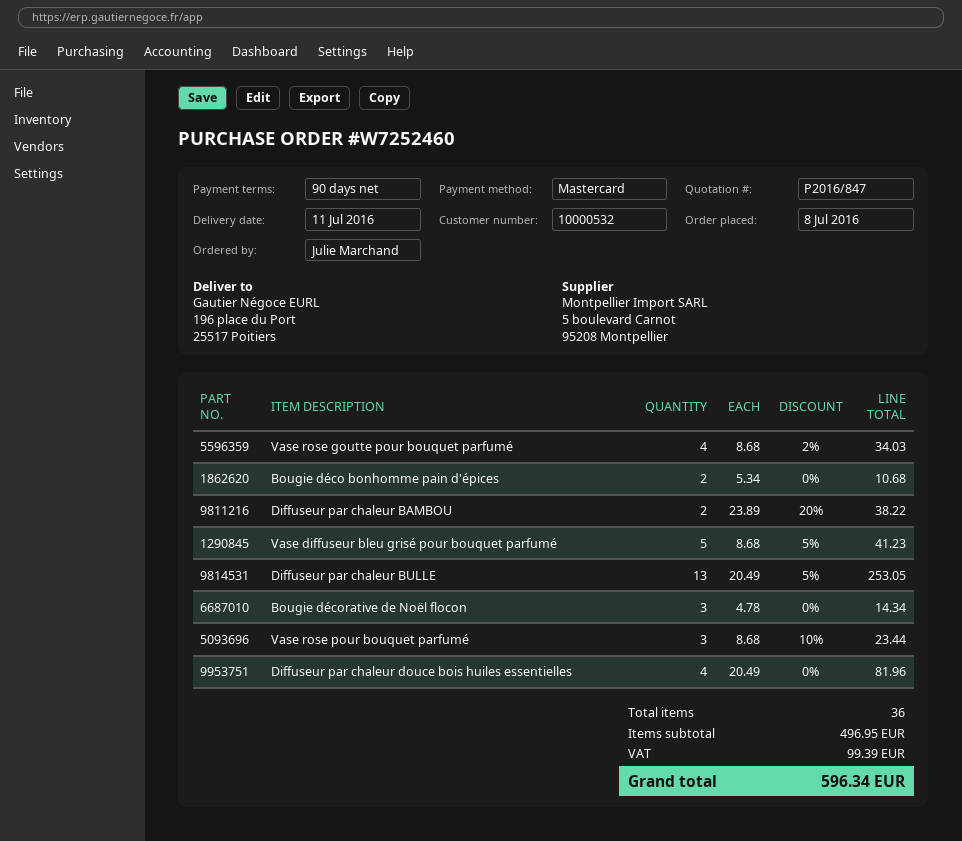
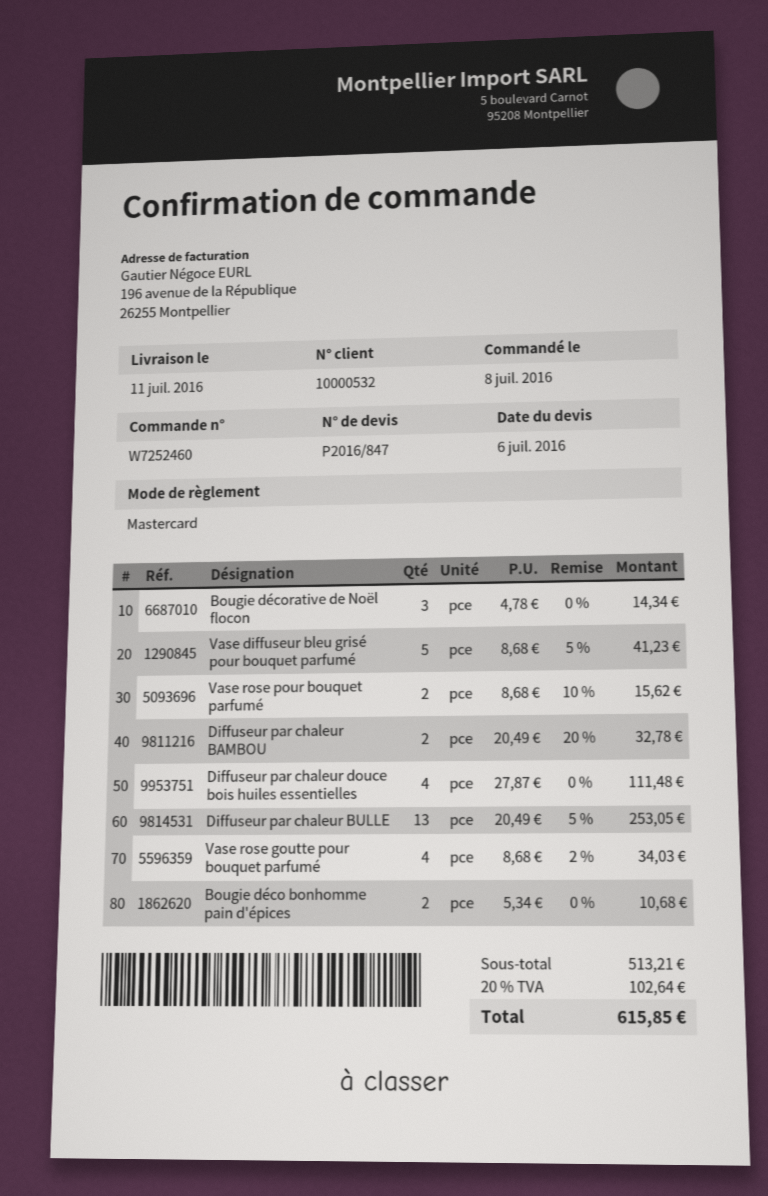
Diffuseur par chaleur BAMBOU: 2 x 23.89 - 20% = 38.22 -> 2 x 20.49 - 20% = 32.78
Vase rose pour bouquet parfumé: 3 x 8.68 - 10% = 23.44 -> 2 x 8.68 - 10% = 15.62
Diffuseur par chaleur douce bois huiles essentielles: 4 x 20.49 = 81.96 -> 4 x 27.87 = 111.48
subtotal: 496.95 -> 513.21
tax: 99.39 -> 102.64
total: 596.34 -> 615.85

